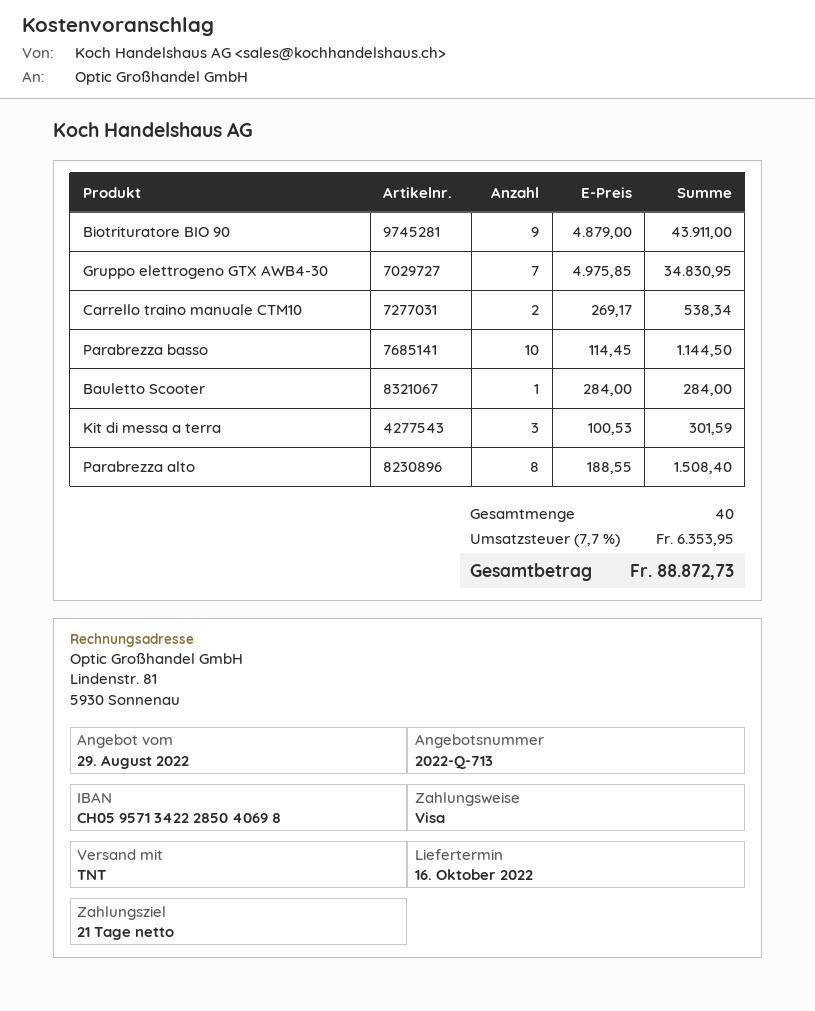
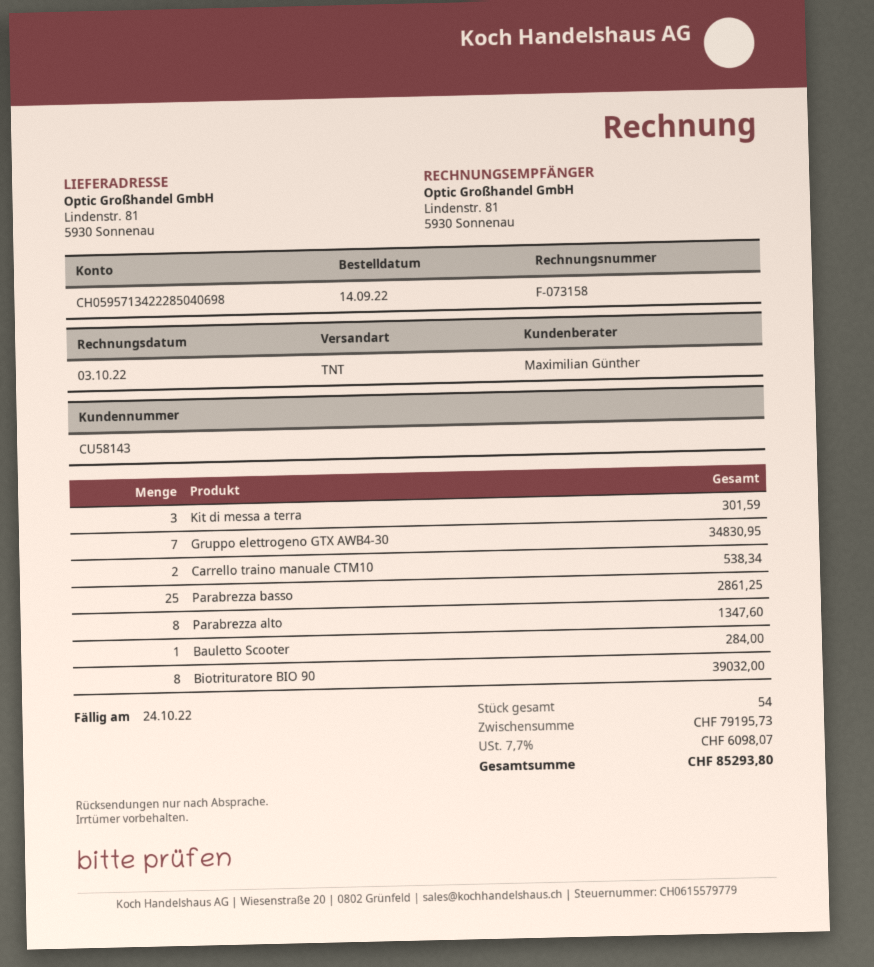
Biotrituratore BIO 90: 9 for 43911.00 -> 8 for 39032.00
Parabrezza basso: 10 for 1144.50 -> 25 for 2861.25
Parabrezza alto: 8 for 1508.40 -> 8 for 1347.60
total quantity: 40 -> 54
tax: 7.7% = 6353.95 -> 7.7% = 6098.07
total: 88872.73 -> 85293.80

